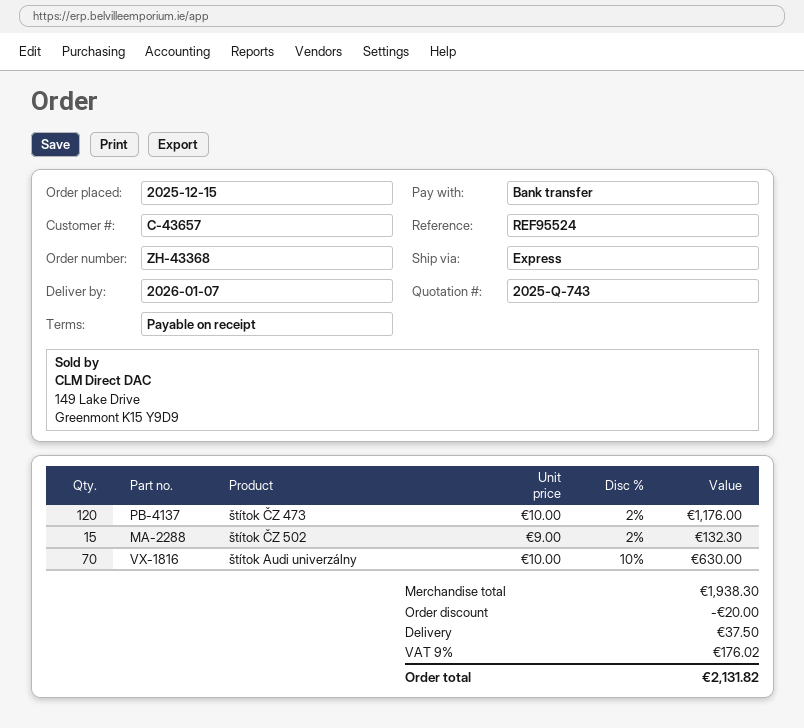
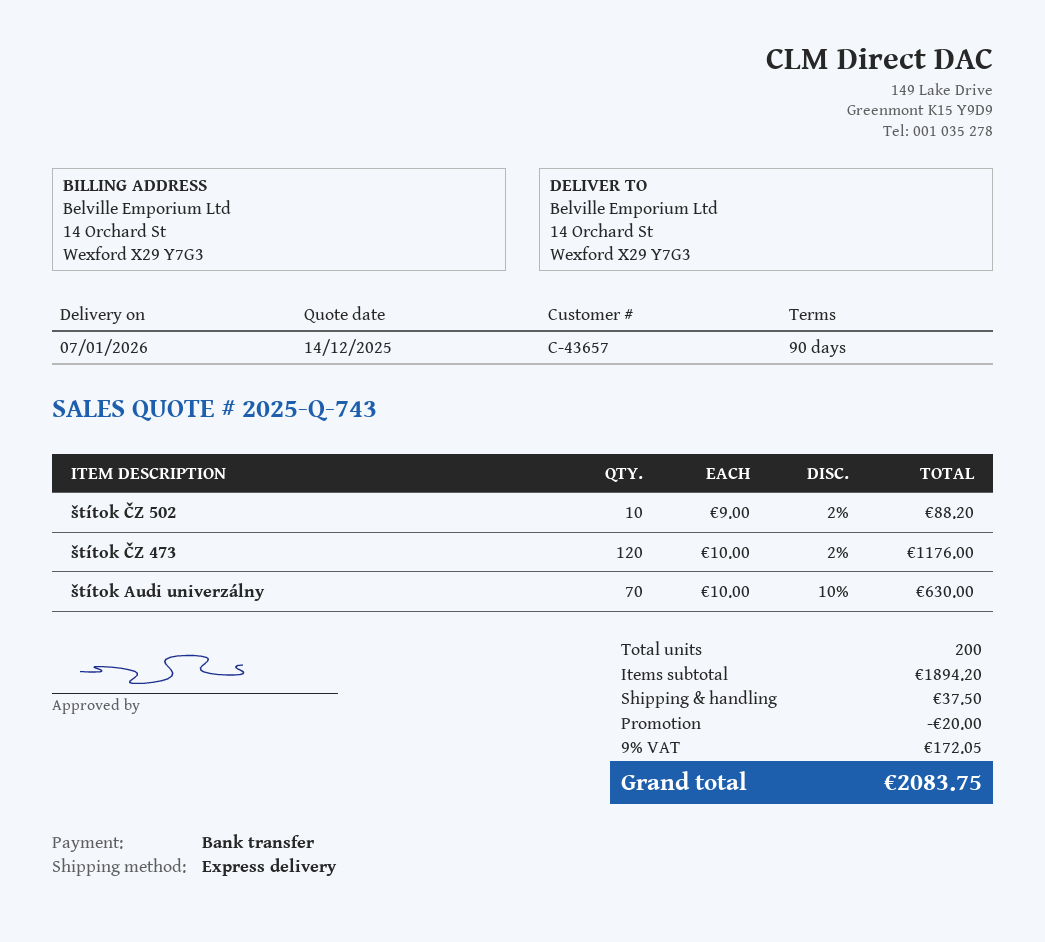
payment terms: on receipt -> 90 days
štítok ČZ 502: 15 x 9.00 - 2% = 132.30 -> 10 x 9.00 - 2% = 88.20
subtotal: 1938.30 -> 1894.20
tax: 9% = 176.02 -> 9% = 172.05
total: 2131.82 -> 2083.75

